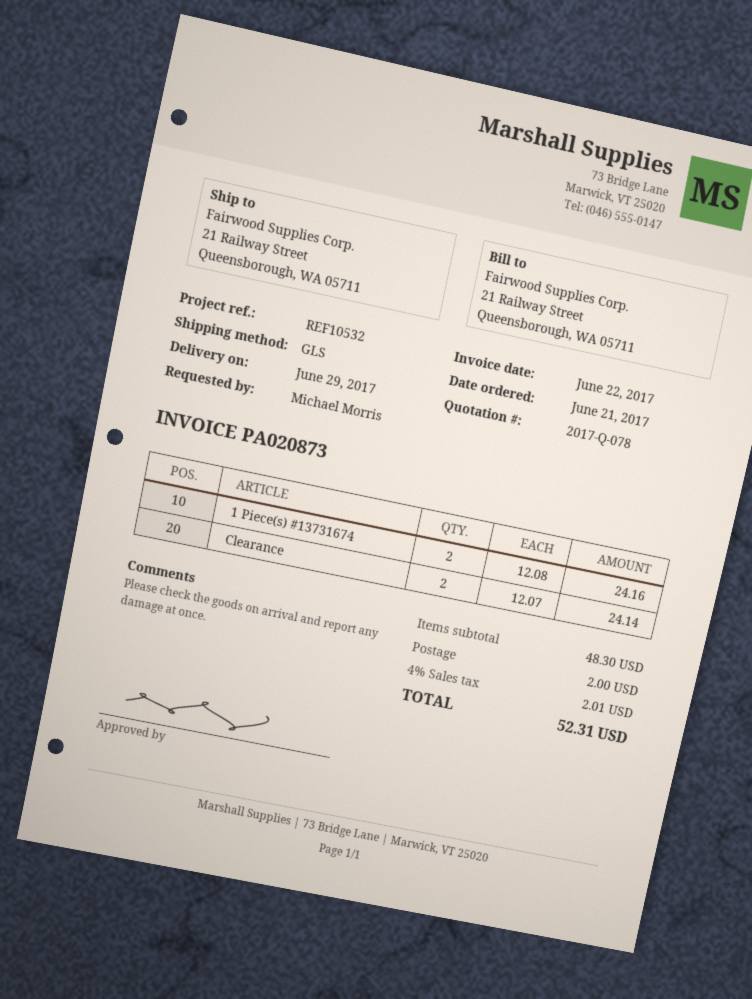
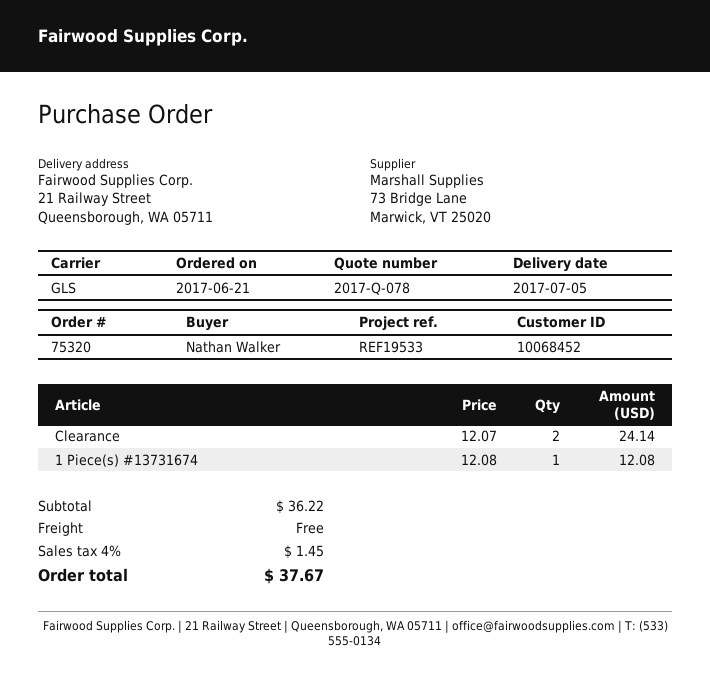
delivery date: 2017-06-29 -> 2017-07-05
reference: REF10532 -> REF19533
ordered by: Michael Morris -> Nathan Walker
1 Piece(s) #13731674: 2 x 12.08 = 24.16 -> 1 x 12.08 = 12.08
subtotal: 48.30 -> 36.22
shipping: 2.00 -> 0.00
tax: 4% = 2.01 -> 4% = 1.45
total: 52.31 -> 37.67

